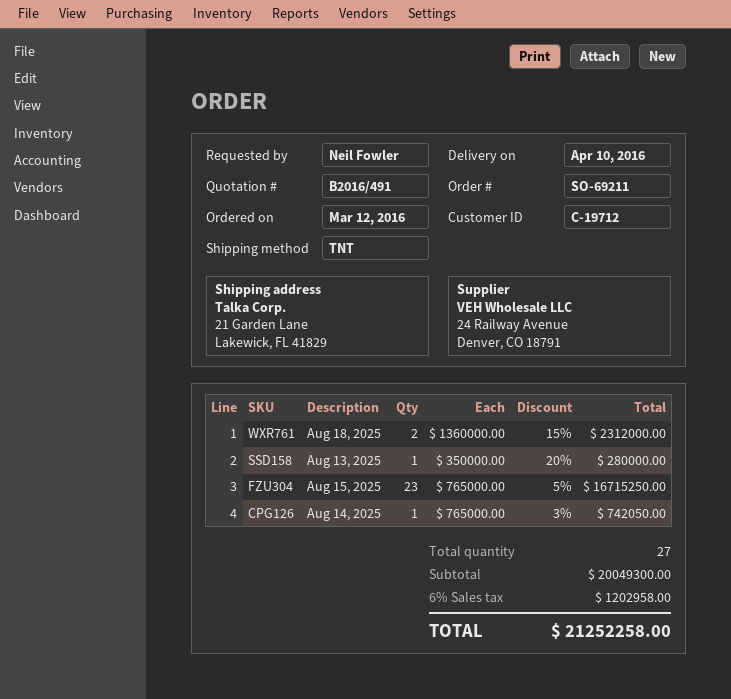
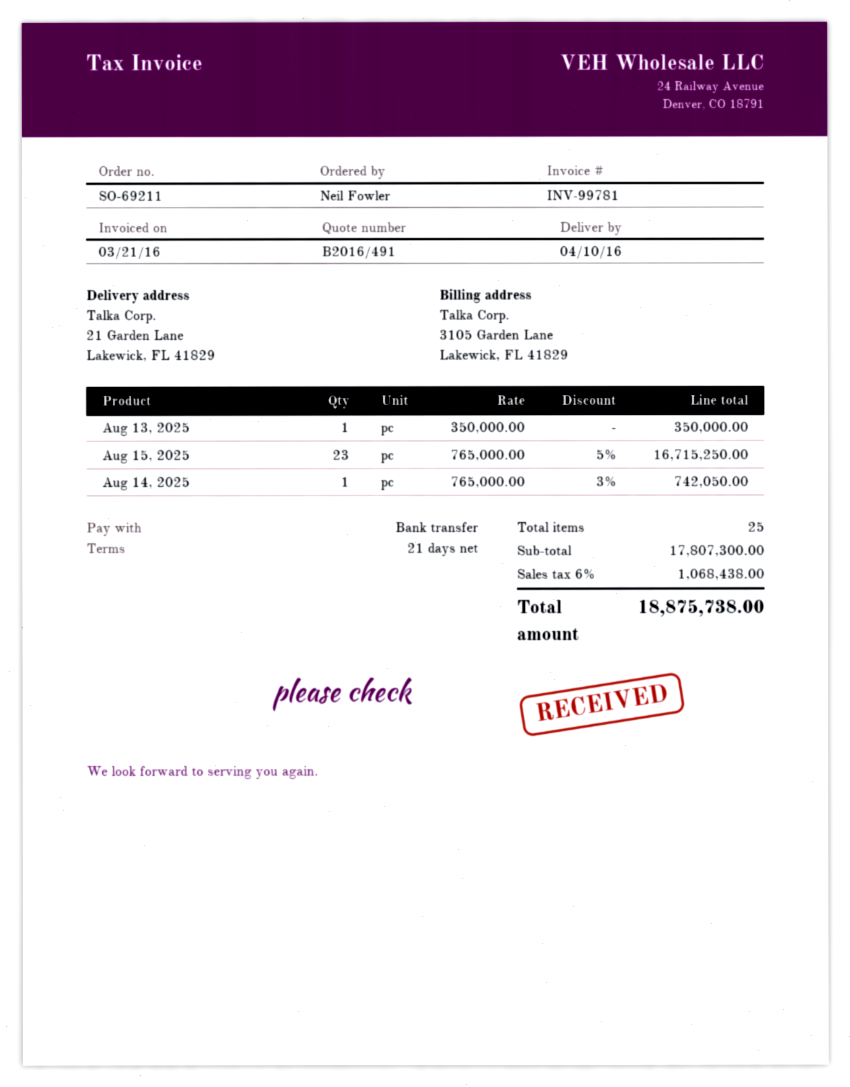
Aug 18, 2025: 2 x 1360000.00 - 15% = 2312000.00 -> none
Aug 13, 2025: 1 x 350000.00 - 20% = 280000.00 -> 1 x 350000.00 = 350000.00
total quantity: 27 -> 25
subtotal: 20049300.00 -> 17807300.00
tax: 6% = 1202958.00 -> 6% = 1068438.00
total: 21252258.00 -> 18875738.00

